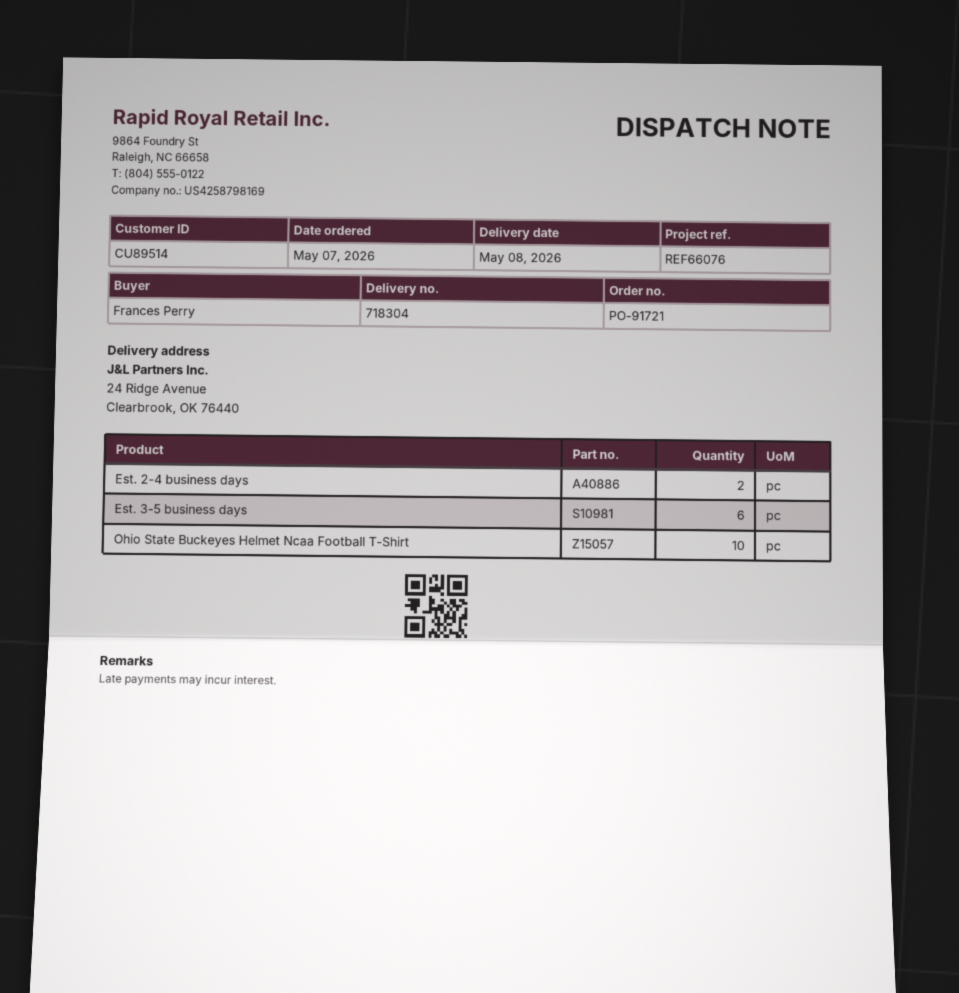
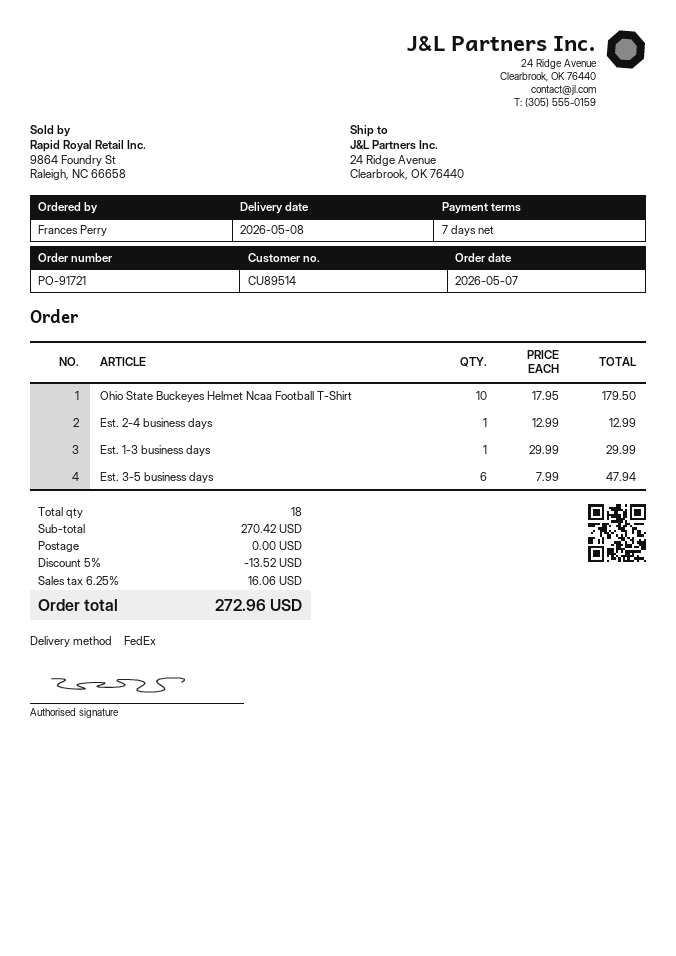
Est. 2-4 business days: 2 -> 1
Est. 1-3 business days: none -> 1

